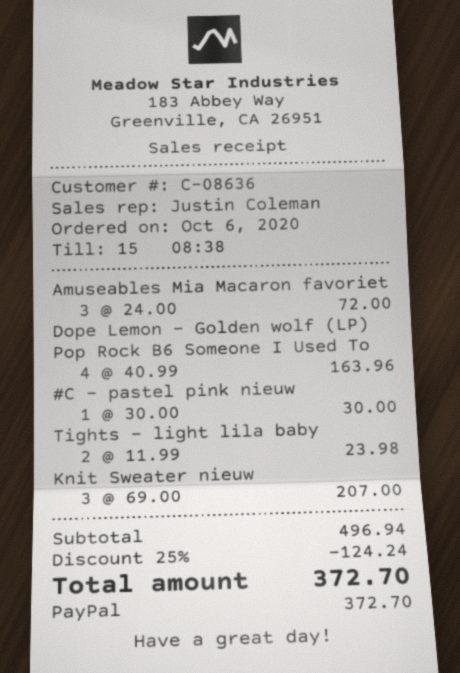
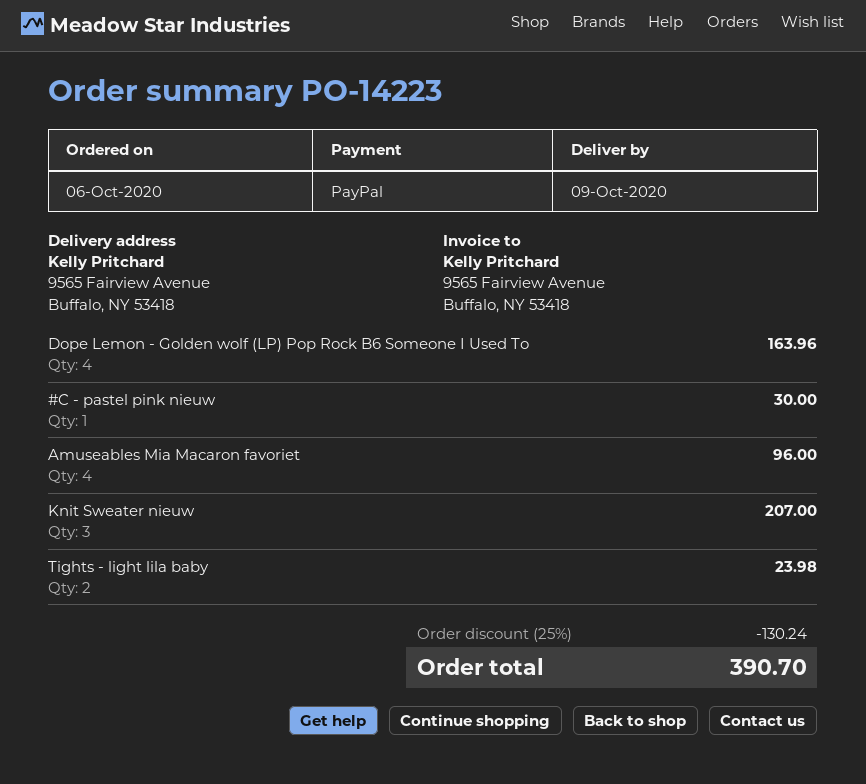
Amuseables Mia Macaron favoriet: 3 for 72.00 -> 4 for 96.00
discount: 25% = 124.24 -> 25% = 130.24
total: 372.70 -> 390.70

